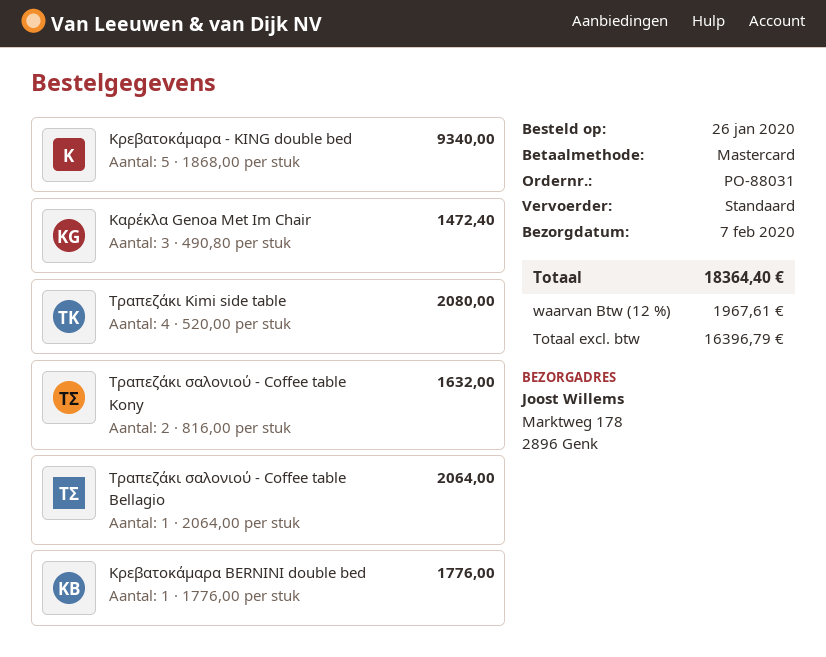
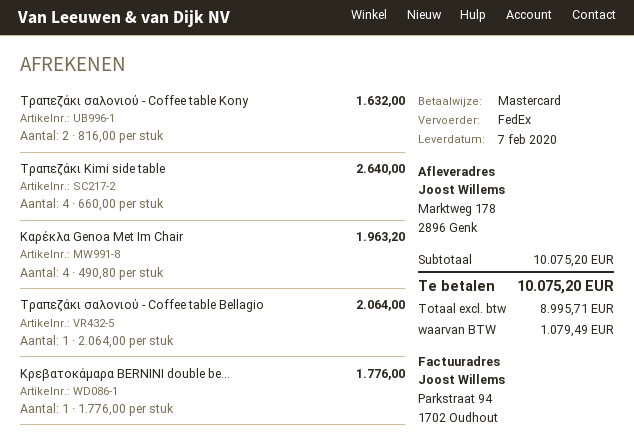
shipping method: standard -> FedEx
Κρεβατοκάμαρα - KING double bed: 5 x 1868.00 = 9340.00 -> none
Καρέκλα Genoa Met Im Chair: 3 x 490.80 = 1472.40 -> 4 x 490.80 = 1963.20
Τραπεζάκι Kimi side table: 4 x 520.00 = 2080.00 -> 4 x 660.00 = 2640.00
net: 16396.79 -> 8995.71
tax: 1967.61 -> 1079.49
total: 18364.40 -> 10075.20

